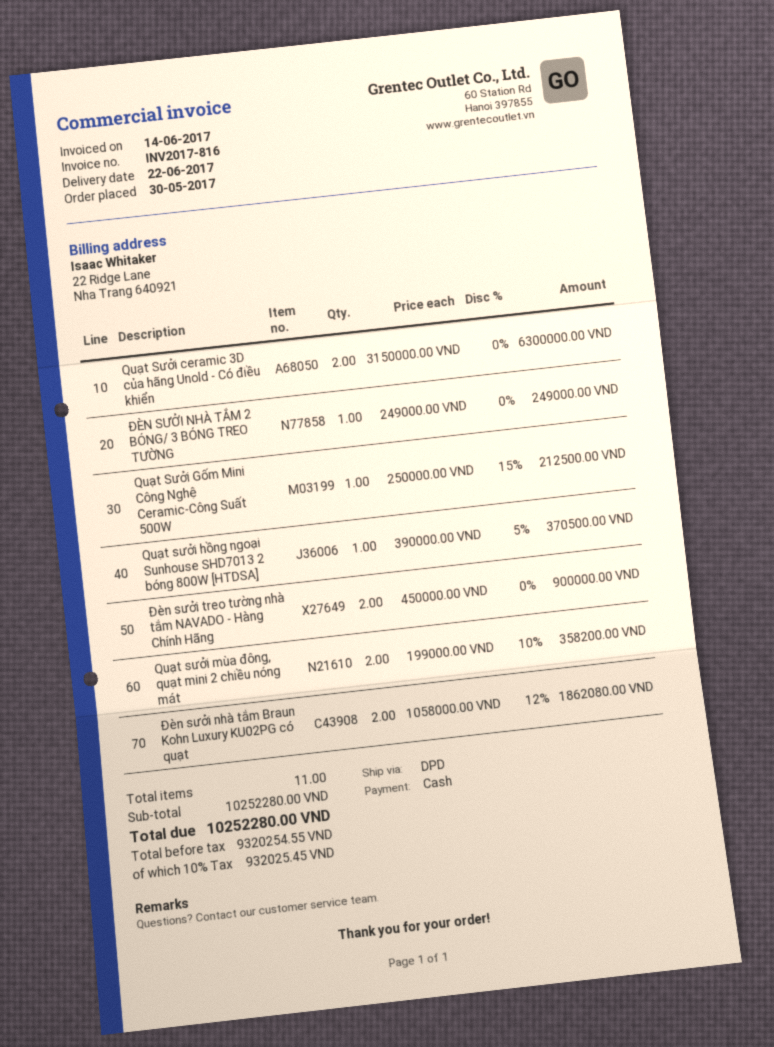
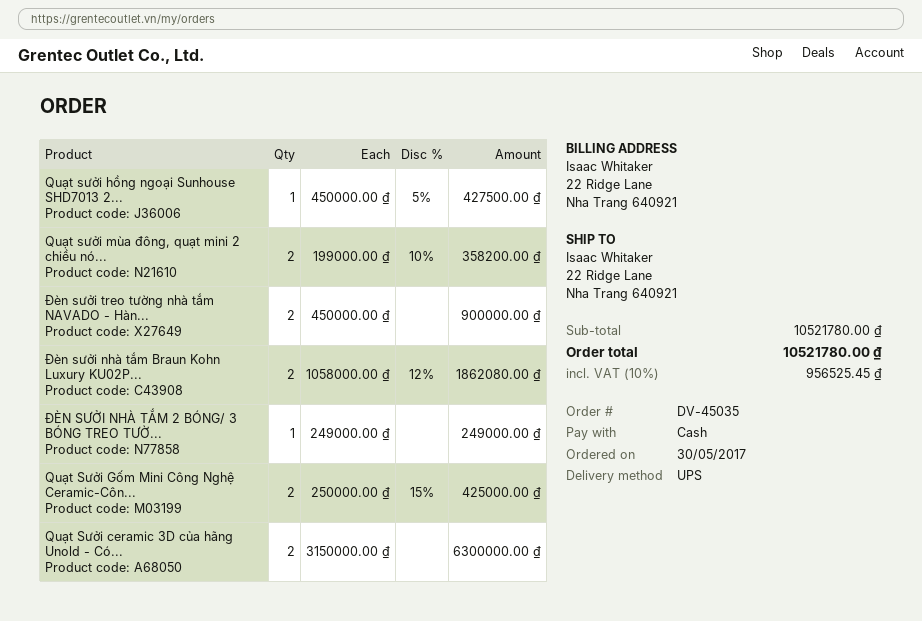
shipping method: DPD -> UPS
Quạt Sưởi Gốm Mini Công Nghệ Ceramic-Công Suất 500W: 1 x 250000.00 - 15% = 212500.00 -> 2 x 250000.00 - 15% = 425000.00
Quạt sưởi hồng ngoại Sunhouse SHD7013 2 bóng 800W [HTDSA]: 1 x 390000.00 - 5% = 370500.00 -> 1 x 450000.00 - 5% = 427500.00
subtotal: 10252280.00 -> 10521780.00
tax: 10% = 932025.45 -> 10% = 956525.45
total: 10252280.00 -> 10521780.00

